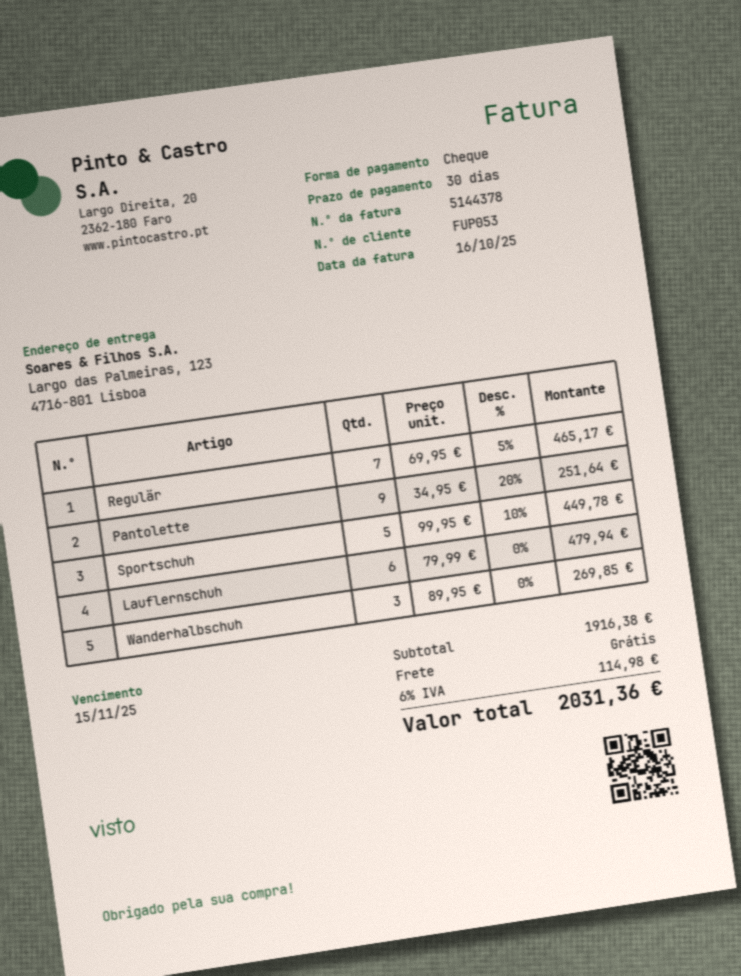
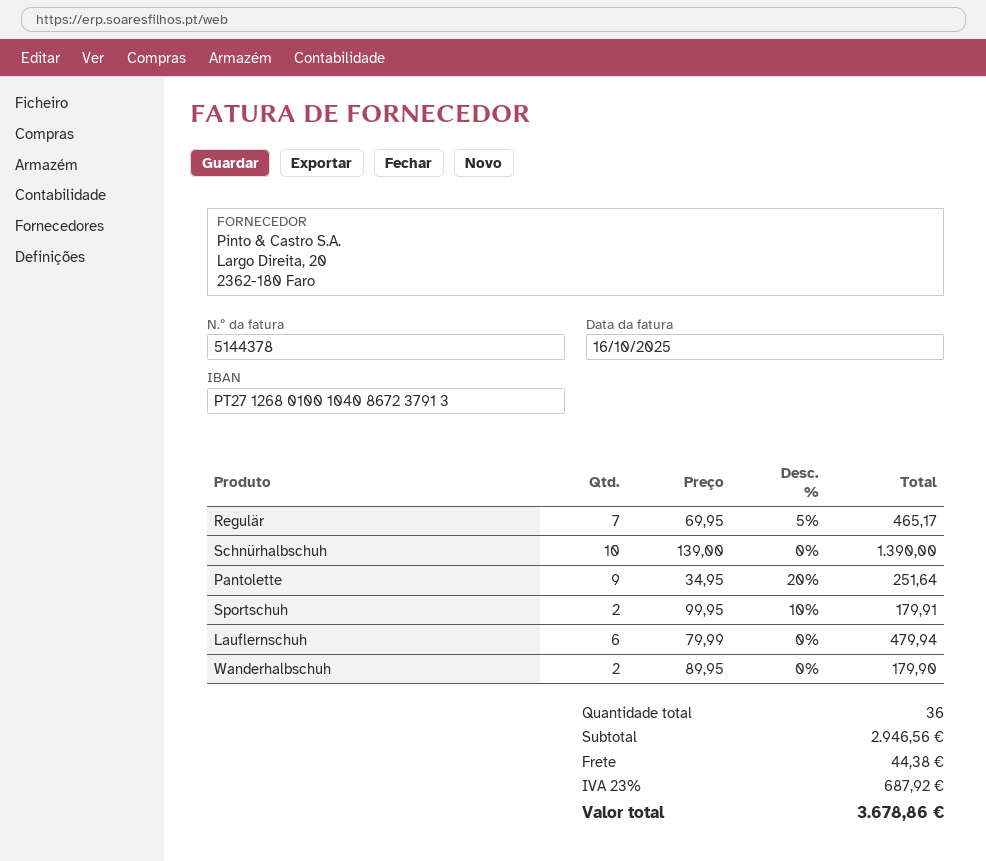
Sportschuh: 5 x 99.95 - 10% = 449.78 -> 2 x 99.95 - 10% = 179.91
Wanderhalbschuh: 3 x 89.95 = 269.85 -> 2 x 89.95 = 179.90
Schnürhalbschuh: none -> 10 x 139.00 = 1390.00
subtotal: 1916.38 -> 2946.56
shipping: 0.00 -> 44.38
tax: 6% = 114.98 -> 23% = 687.92
total: 2031.36 -> 3678.86

